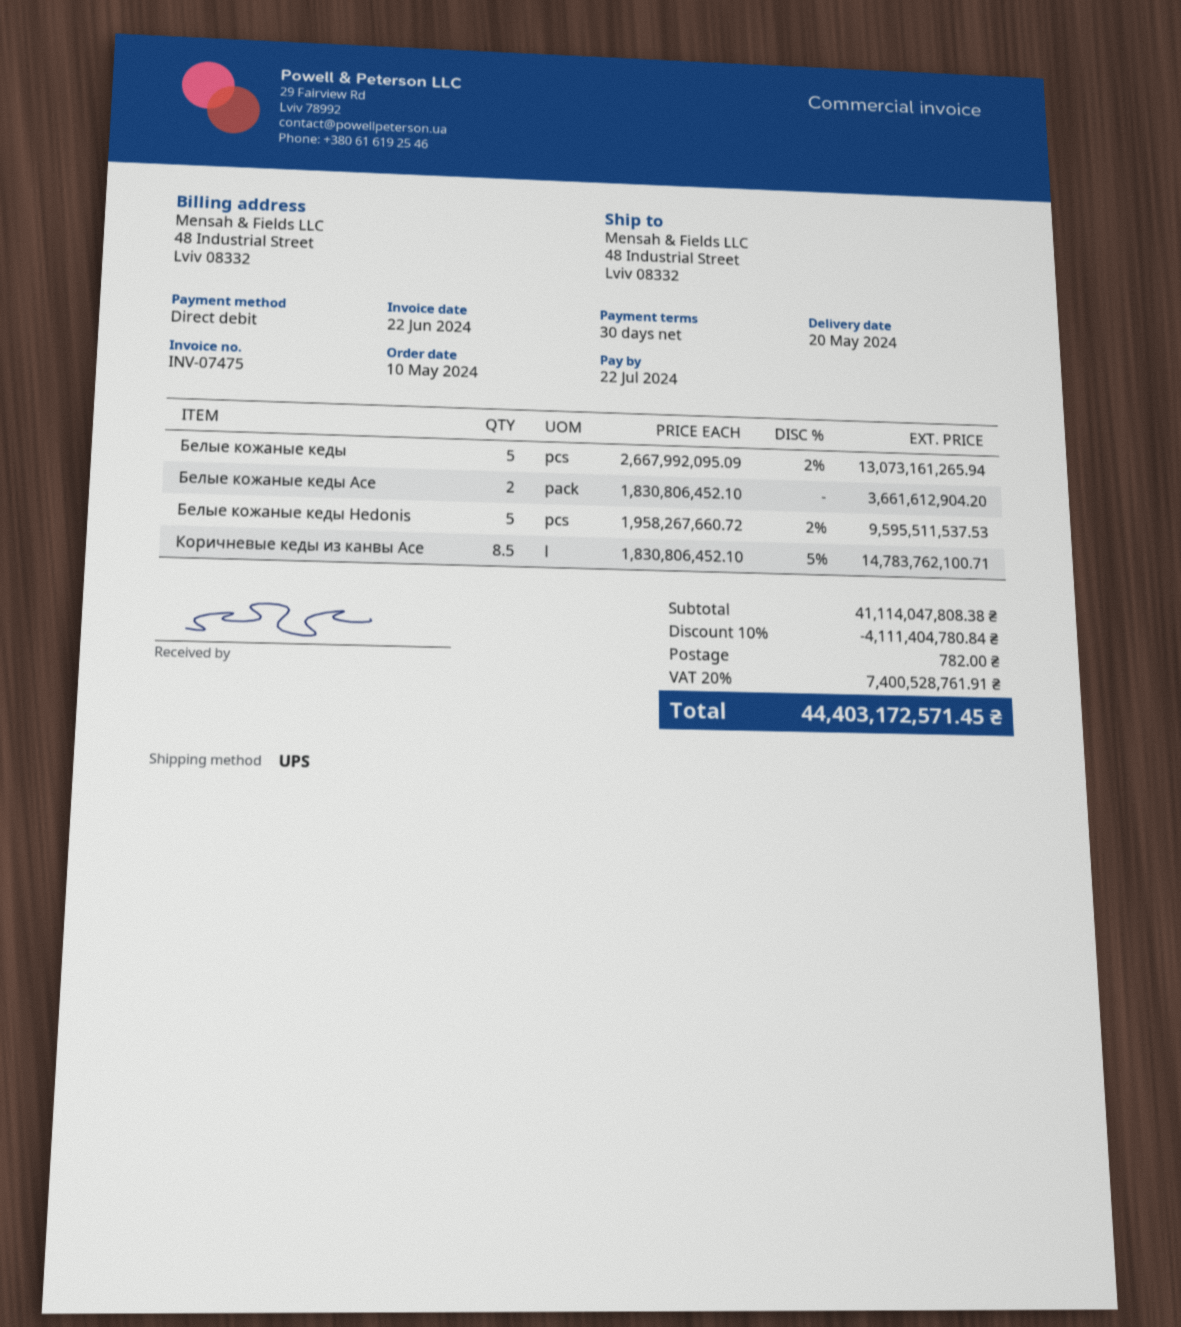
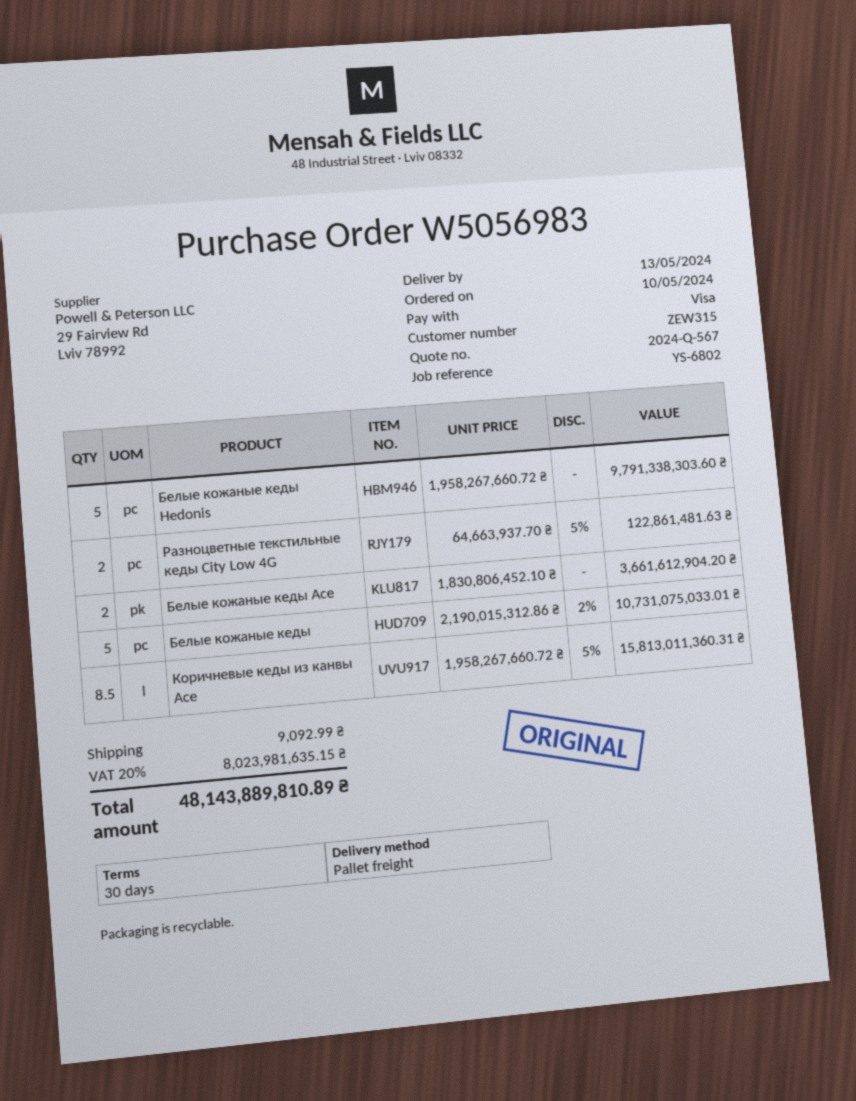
delivery date: 2024-05-20 -> 2024-05-13
payment method: direct debit -> Visa
shipping method: UPS -> pallet freight
Белые кожаные кеды: 5 x 2667992095.09 - 2% = 13073161265.94 -> 5 x 2190015312.86 - 2% = 10731075033.01
Белые кожаные кеды Hedonis: 5 x 1958267660.72 - 2% = 9595511537.53 -> 5 x 1958267660.72 = 9791338303.60
Коричневые кеды из канвы Ace: 8.5 x 1830806452.10 - 5% = 14783762100.71 -> 8.5 x 1958267660.72 - 5% = 15813011360.31
Разноцветные текстильные кеды City Low 4G: none -> 2 x 64663937.70 - 5% = 122861481.63
discount: 10% = 4111404780.84 -> none
shipping: 782.00 -> 9092.99
tax: 20% = 7400528761.91 -> 20% = 8023981635.15
total: 44403172571.45 -> 48143889810.89

